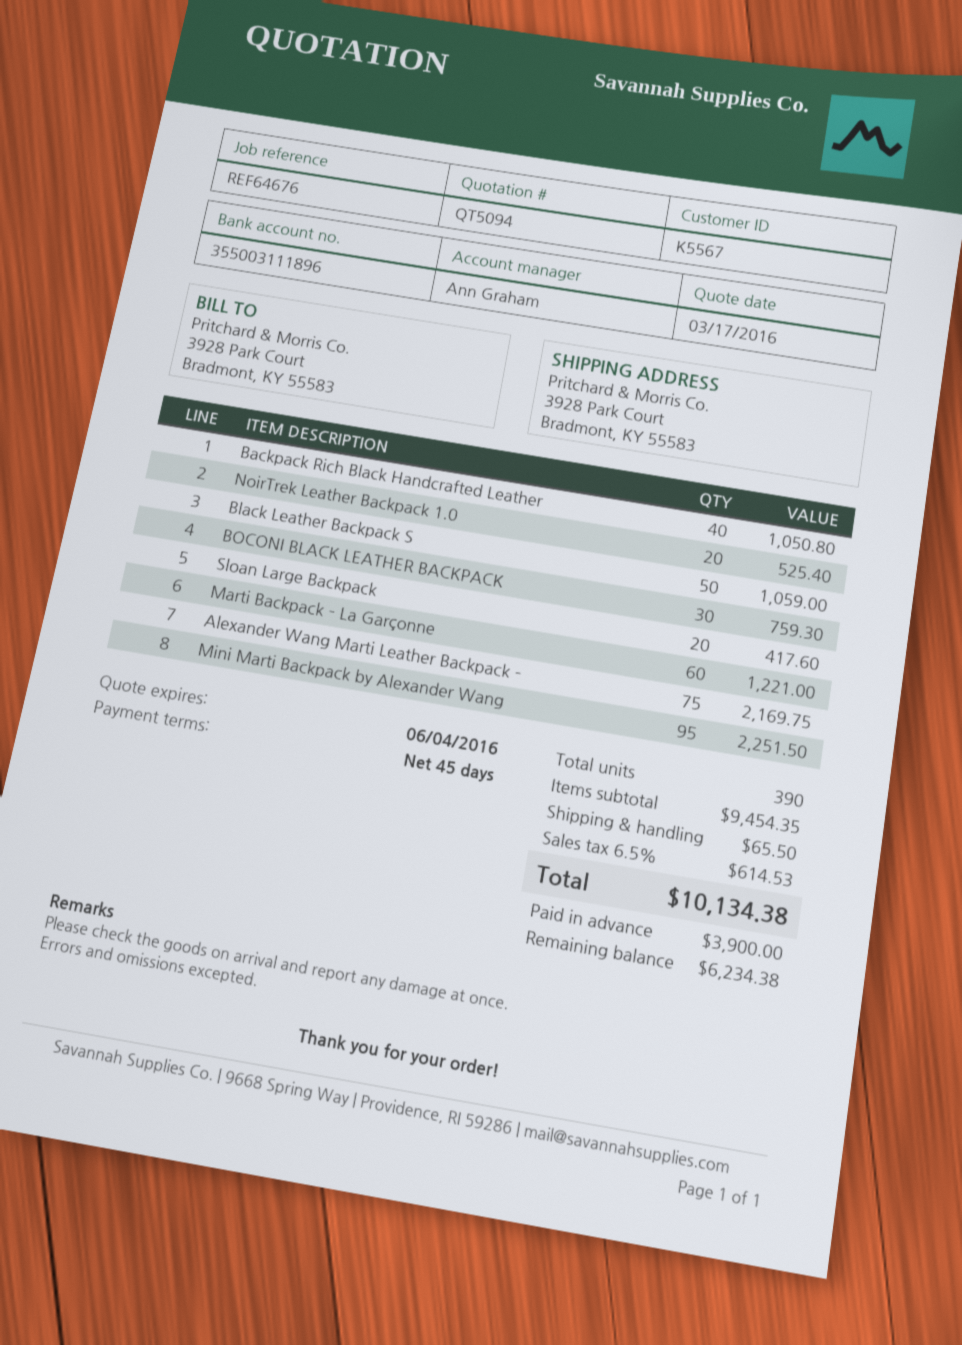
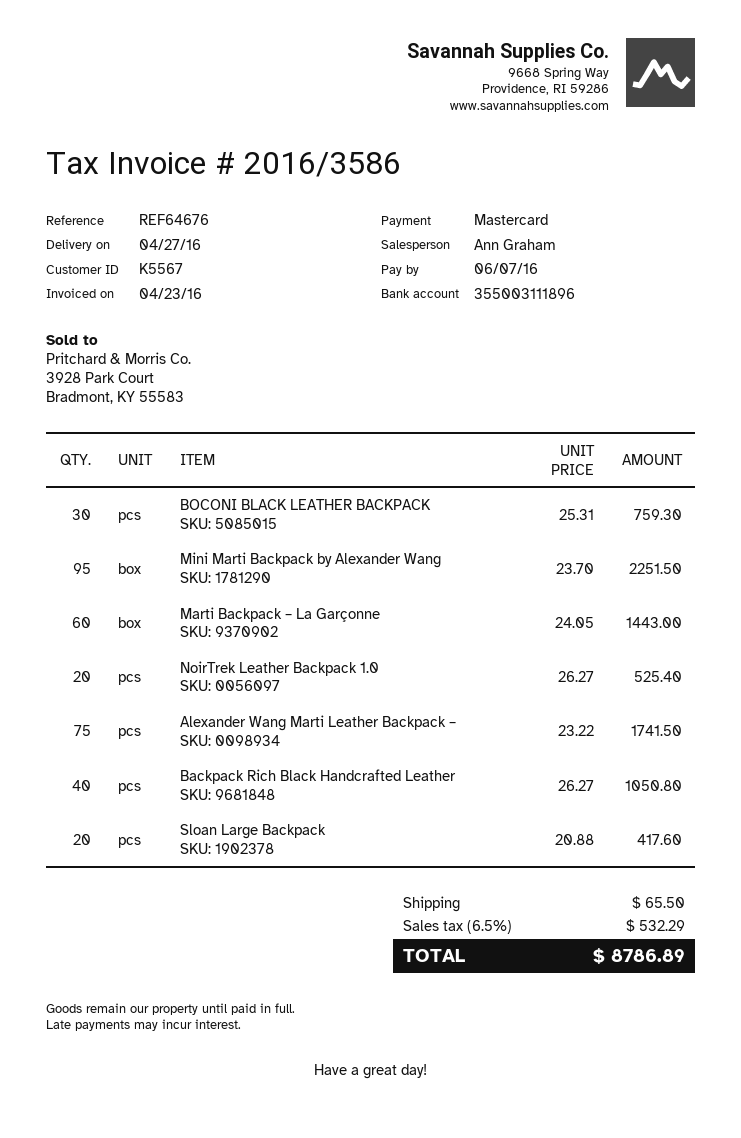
Black Leather Backpack S: 50 for 1059.00 -> none
Marti Backpack – La Garçonne: 60 for 1221.00 -> 60 for 1443.00
Alexander Wang Marti Leather Backpack –: 75 for 2169.75 -> 75 for 1741.50
tax: 6.5% = 614.53 -> 6.5% = 532.29
total: 10134.38 -> 8786.89

